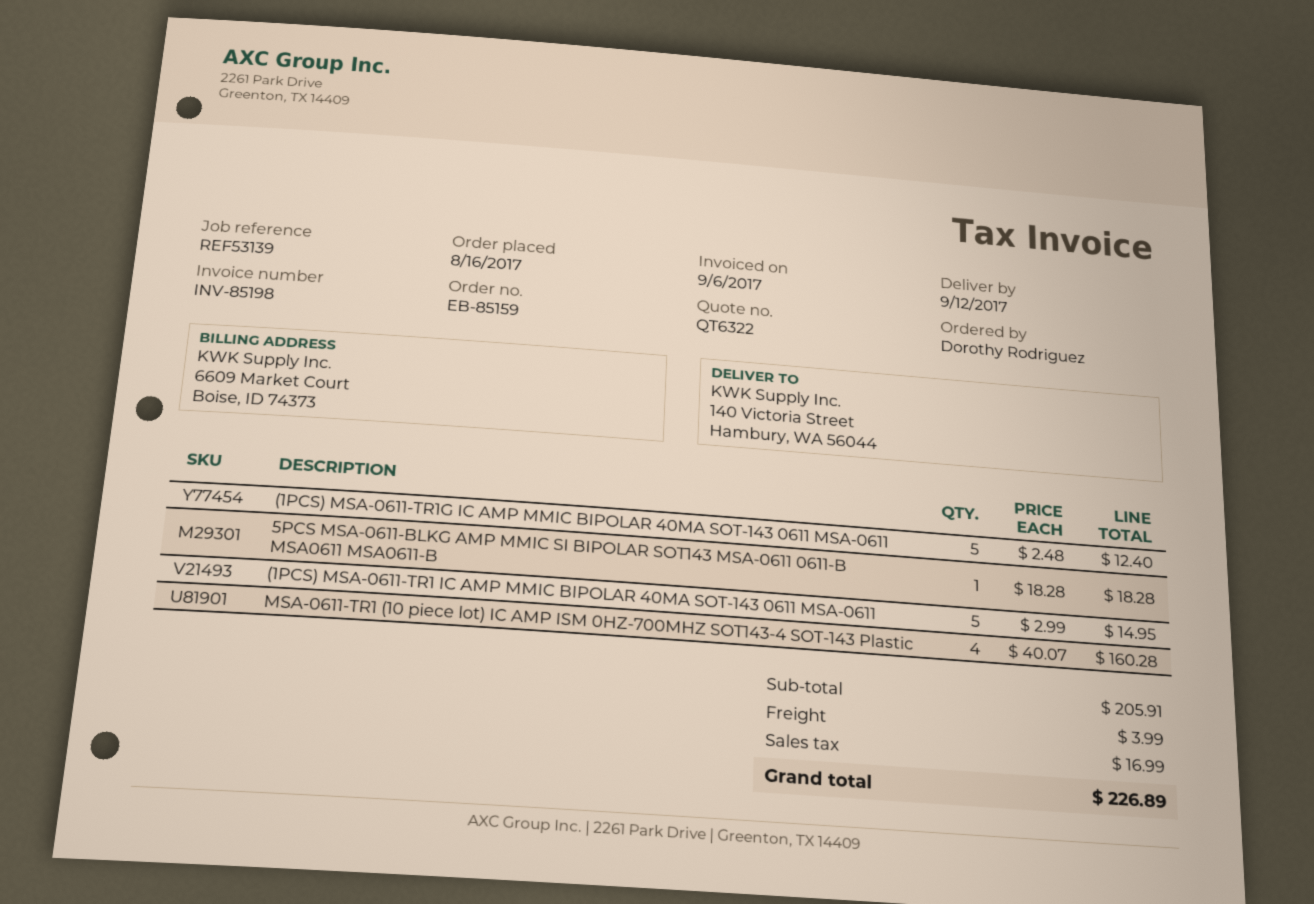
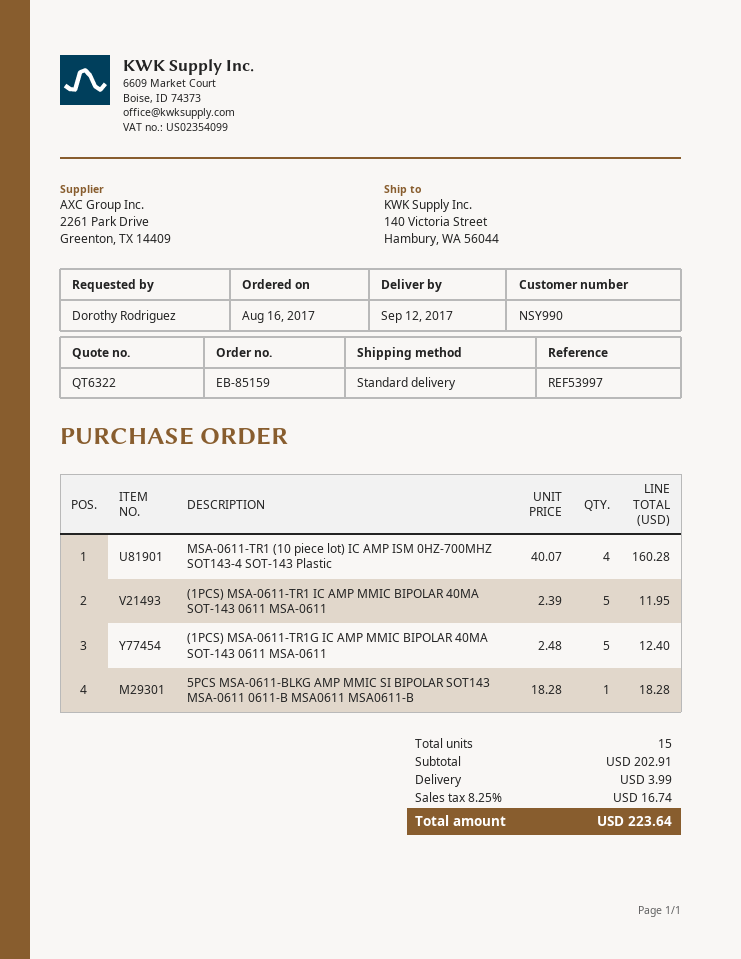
reference: REF53139 -> REF53997
(1PCS) MSA-0611-TR1 IC AMP MMIC BIPOLAR 40MA SOT-143 0611 MSA-0611: 5 x 2.99 = 14.95 -> 5 x 2.39 = 11.95
subtotal: 205.91 -> 202.91
tax: 16.99 -> 16.74
total: 226.89 -> 223.64

